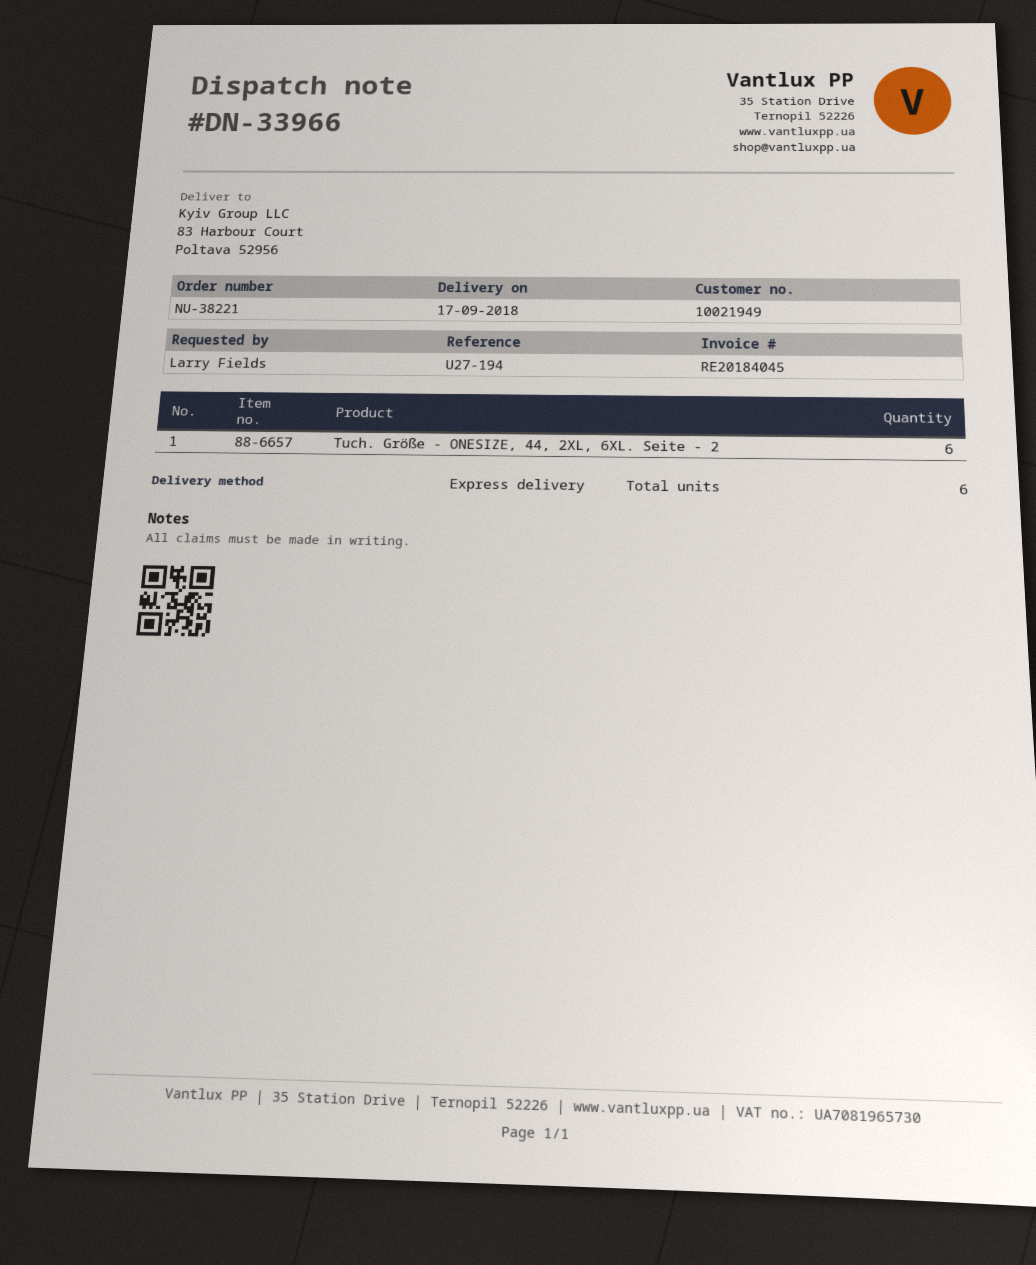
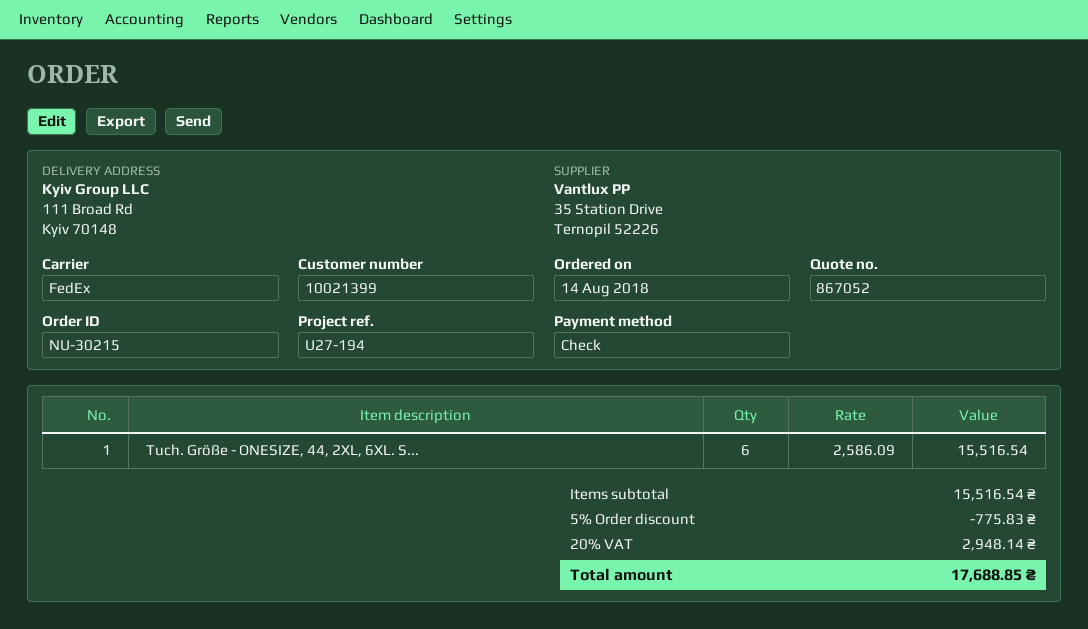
order number: NU-38221 -> NU-30215
customer number: 10021949 -> 10021399
shipping method: express -> FedEx
ship to: 83 Harbour Court, Poltava 52956 -> 111 Broad Rd, Kyiv 70148

